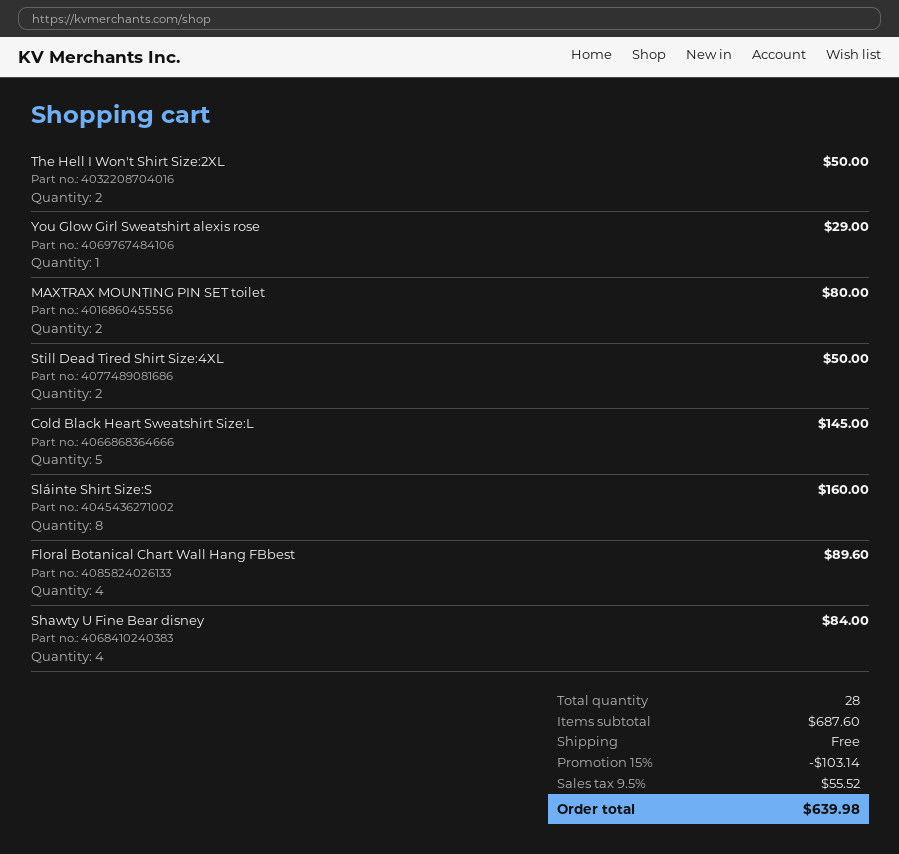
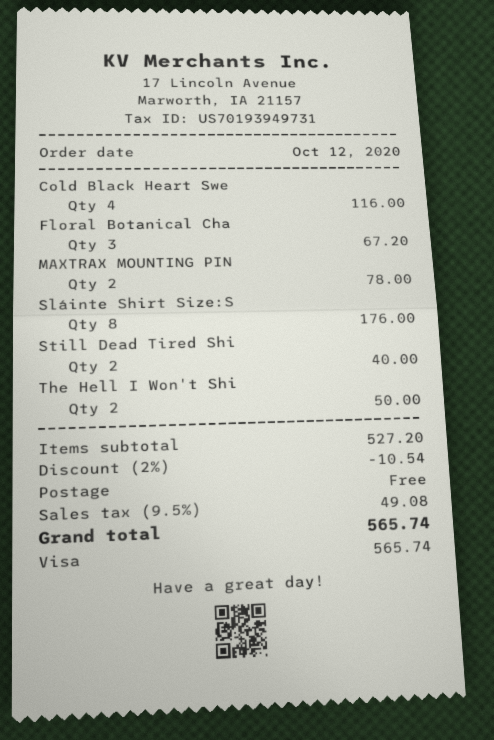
You Glow Girl Sweatshirt alexis rose: 1 for 29.00 -> none
MAXTRAX MOUNTING PIN SET toilet: 2 for 80.00 -> 2 for 78.00
Still Dead Tired Shirt Size:4XL: 2 for 50.00 -> 2 for 40.00
Cold Black Heart Sweatshirt Size:L: 5 for 145.00 -> 4 for 116.00
Sláinte Shirt Size:S: 8 for 160.00 -> 8 for 176.00
Floral Botanical Chart Wall Hang FBbest: 4 for 89.60 -> 3 for 67.20
Shawty U Fine Bear disney: 4 for 84.00 -> none
subtotal: 687.60 -> 527.20
discount: 15% = 103.14 -> 2% = 10.54
tax: 9.5% = 55.52 -> 9.5% = 49.08
total: 639.98 -> 565.74

